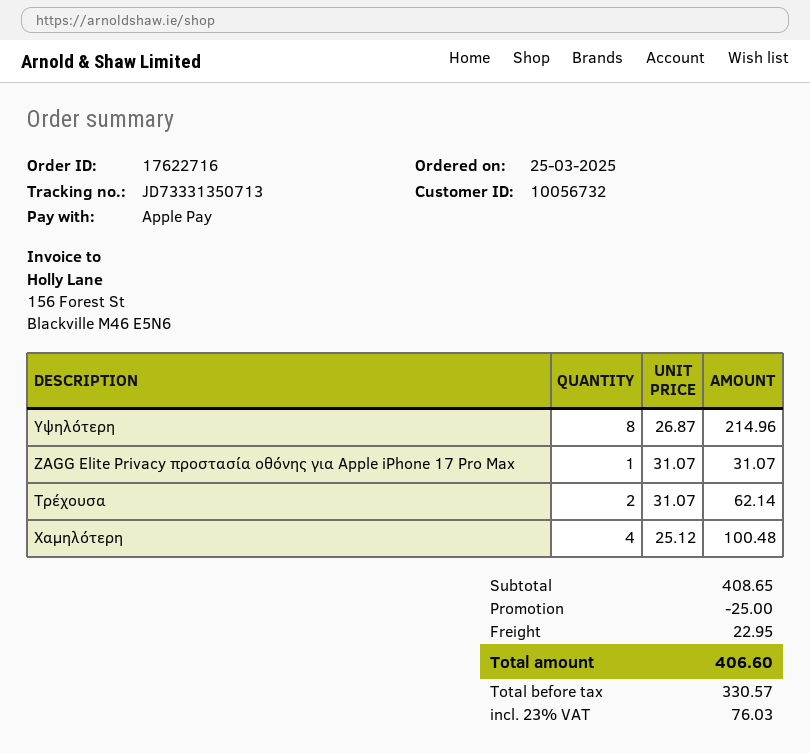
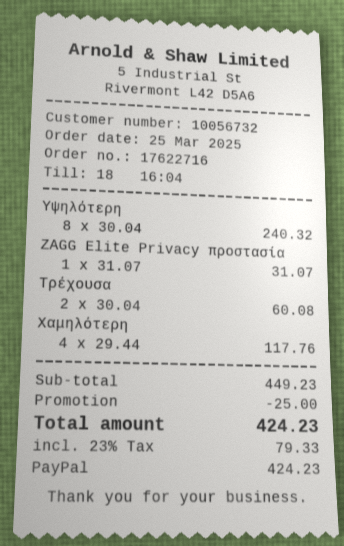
payment method: Apple Pay -> PayPal
Υψηλότερη: 8 x 26.87 = 214.96 -> 8 x 30.04 = 240.32
Τρέχουσα: 2 x 31.07 = 62.14 -> 2 x 30.04 = 60.08
Χαμηλότερη: 4 x 25.12 = 100.48 -> 4 x 29.44 = 117.76
subtotal: 408.65 -> 449.23
shipping: 22.95 -> none
tax: 23% = 76.03 -> 23% = 79.33
total: 406.60 -> 424.23

